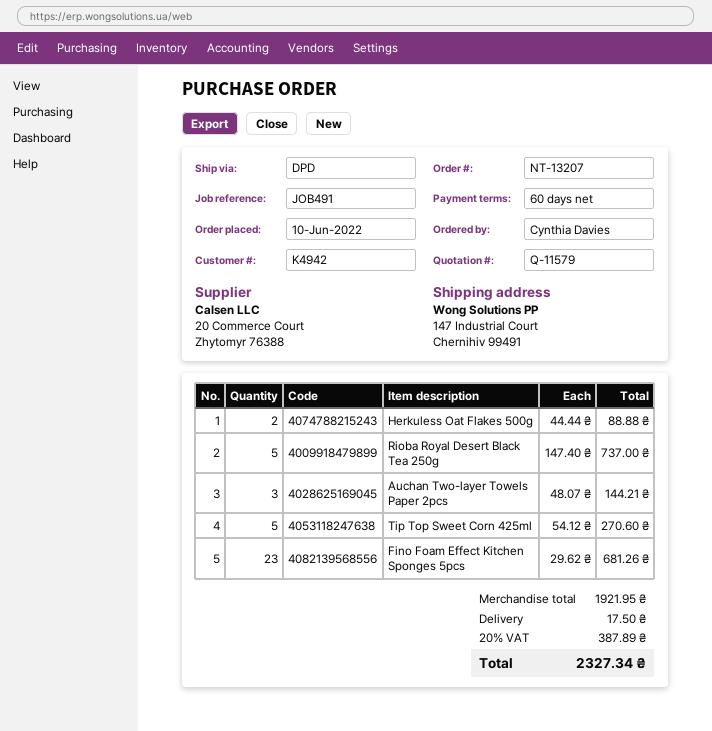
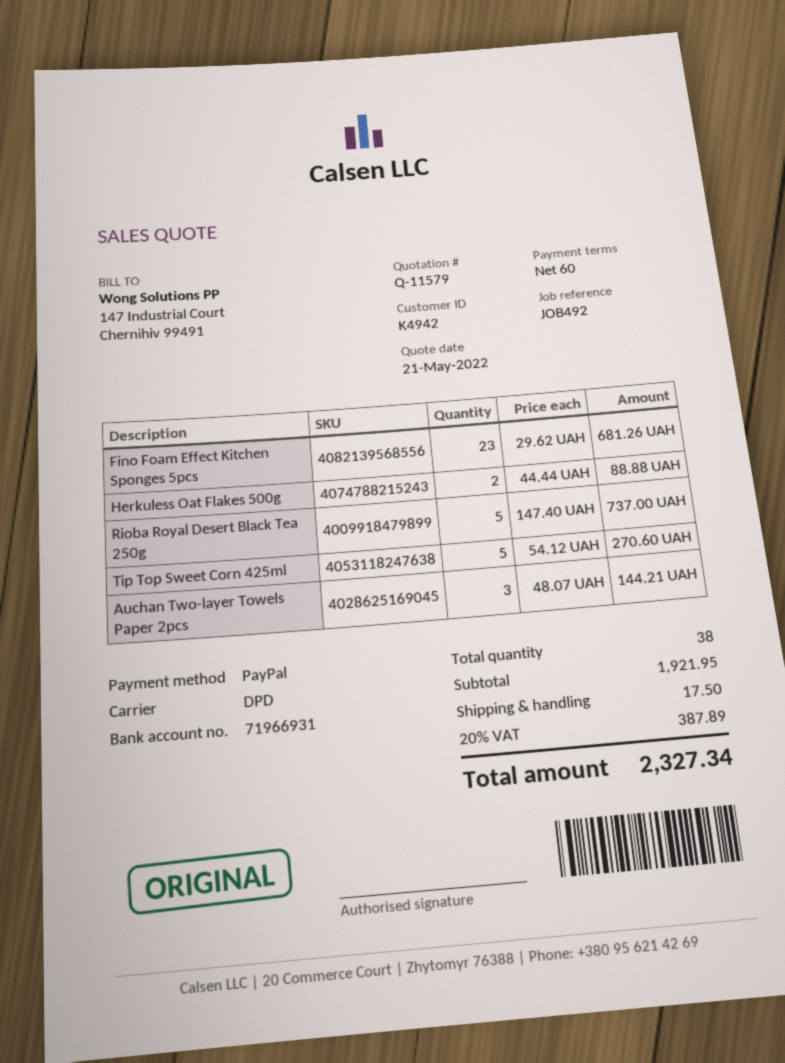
reference: JOB491 -> JOB492

